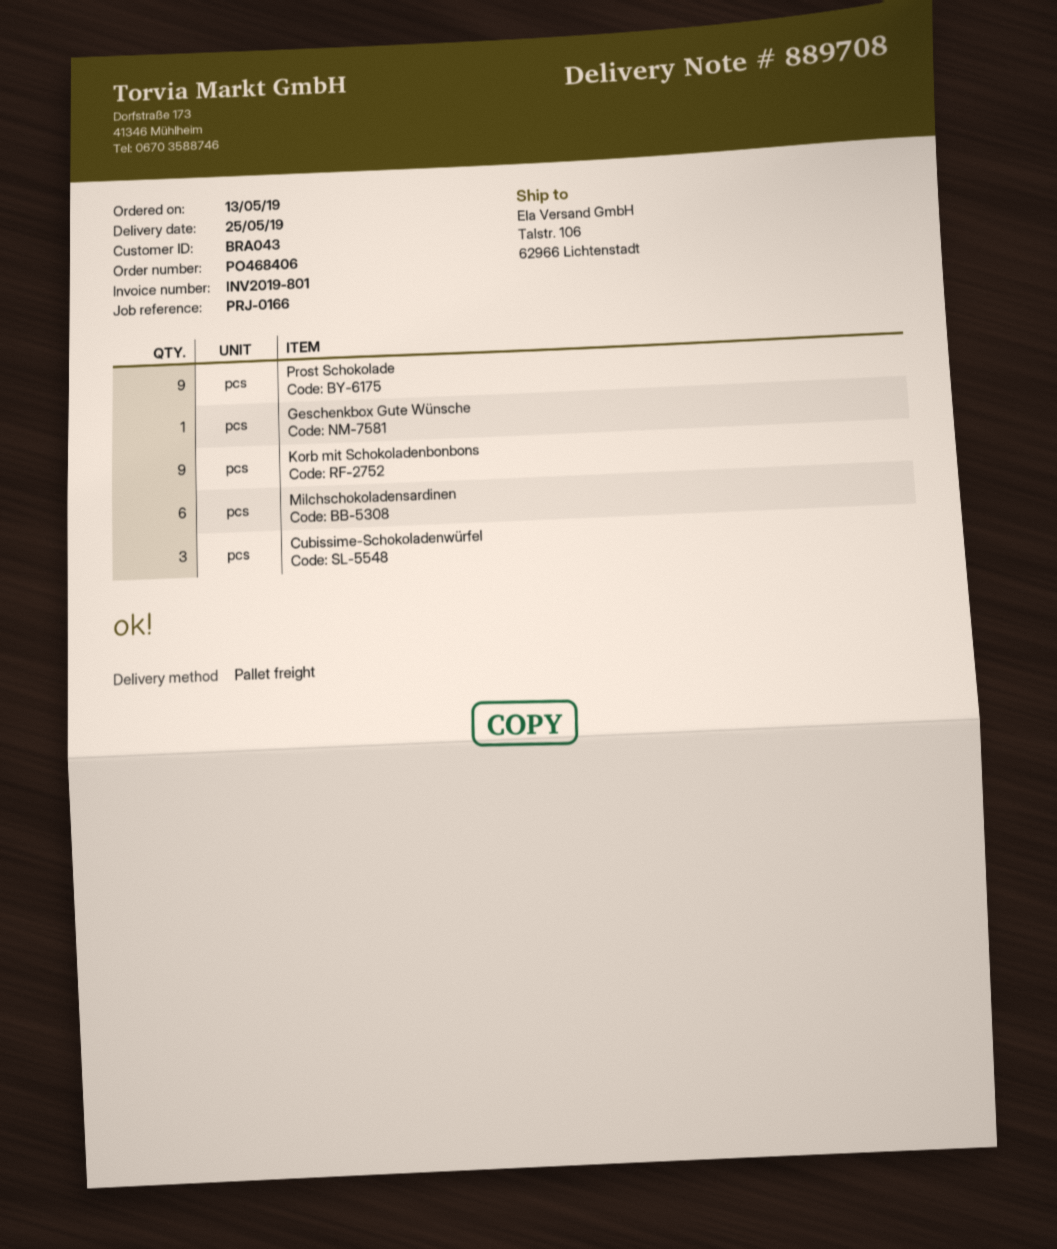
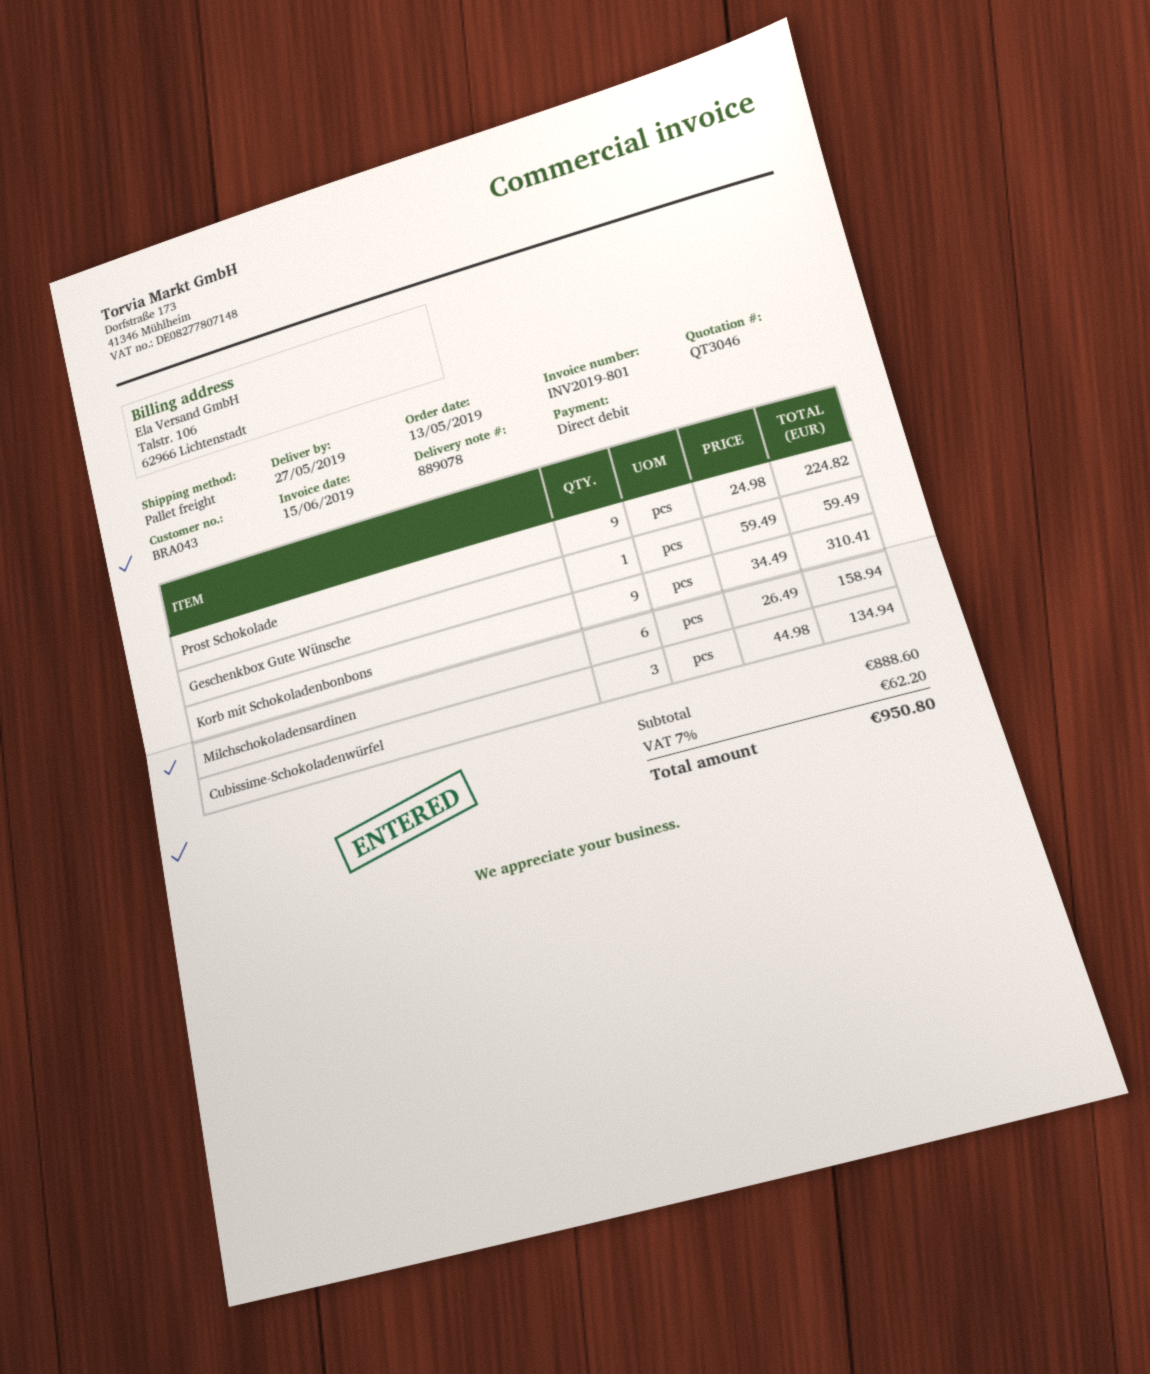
delivery note number: 889708 -> 889078
delivery date: 2019-05-25 -> 2019-05-27

